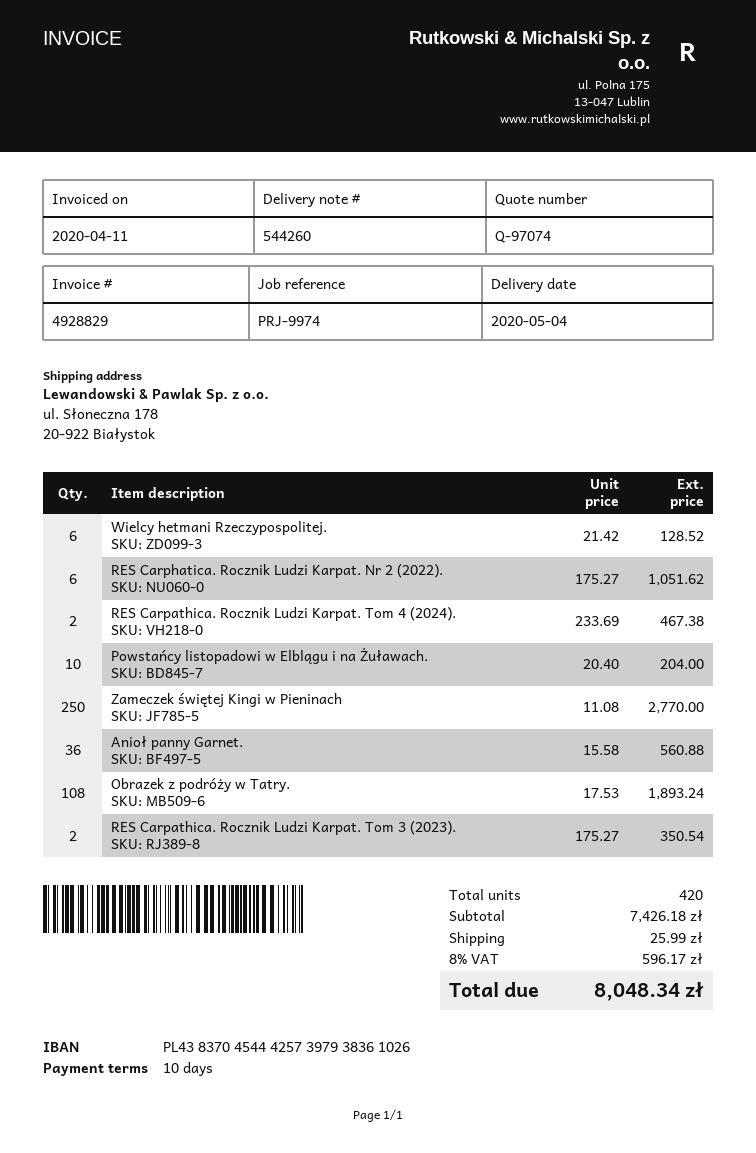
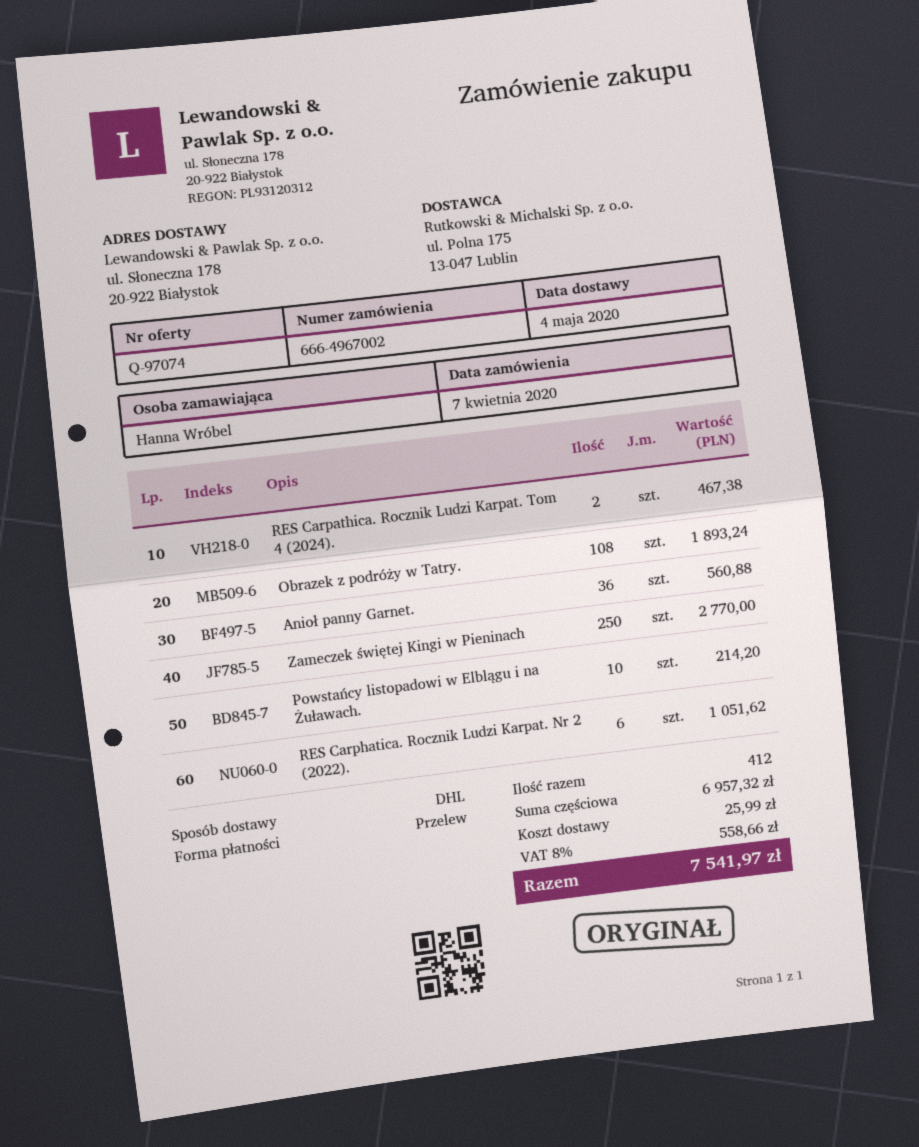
Wielcy hetmani Rzeczypospolitej.: 6 for 128.52 -> none
Powstańcy listopadowi w Elblągu i na Żuławach.: 10 for 204.00 -> 10 for 214.20
RES Carpathica. Rocznik Ludzi Karpat. Tom 3 (2023).: 2 for 350.54 -> none
total quantity: 420 -> 412
subtotal: 7426.18 -> 6957.32
tax: 8% = 596.17 -> 8% = 558.66
total: 8048.34 -> 7541.97

